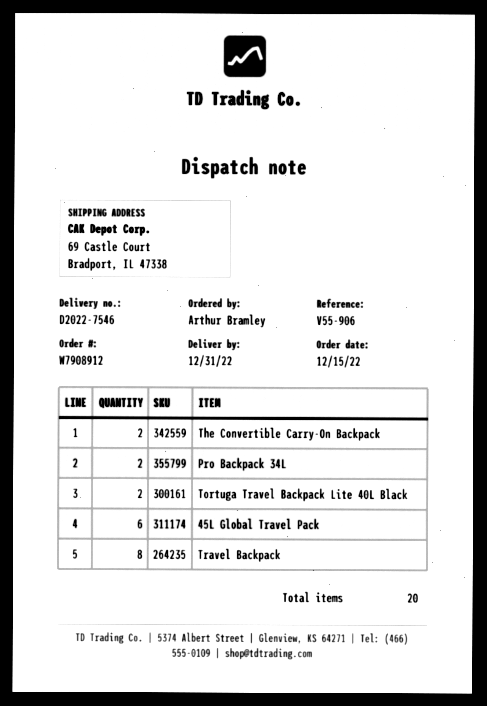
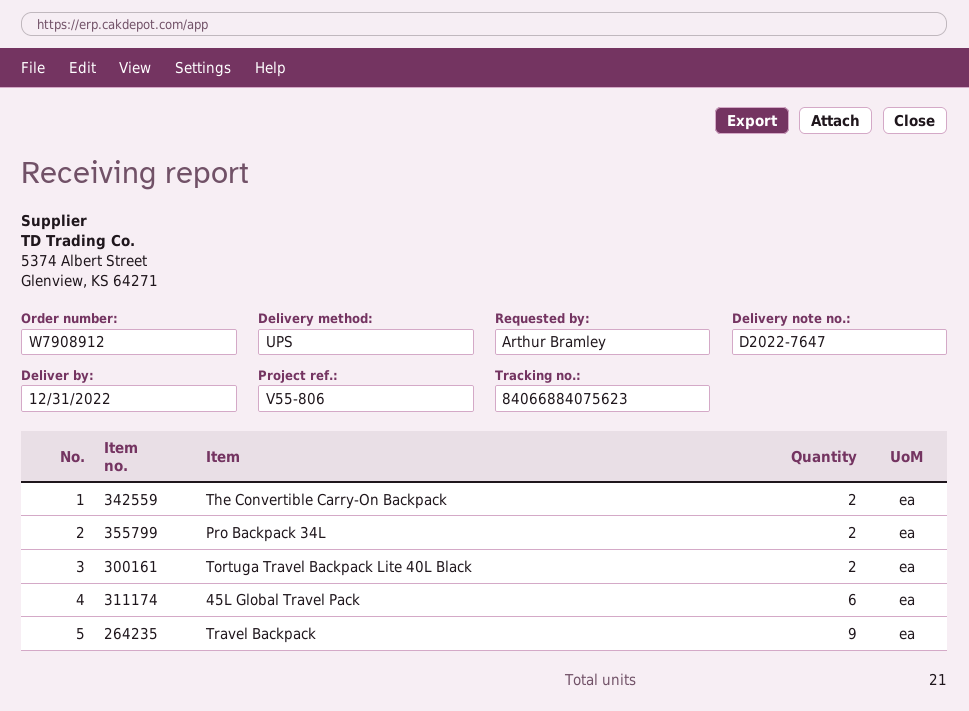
delivery note number: D2022-7546 -> D2022-7647
reference: V55-906 -> V55-806
Travel Backpack: 8 -> 9
total quantity: 20 -> 21

